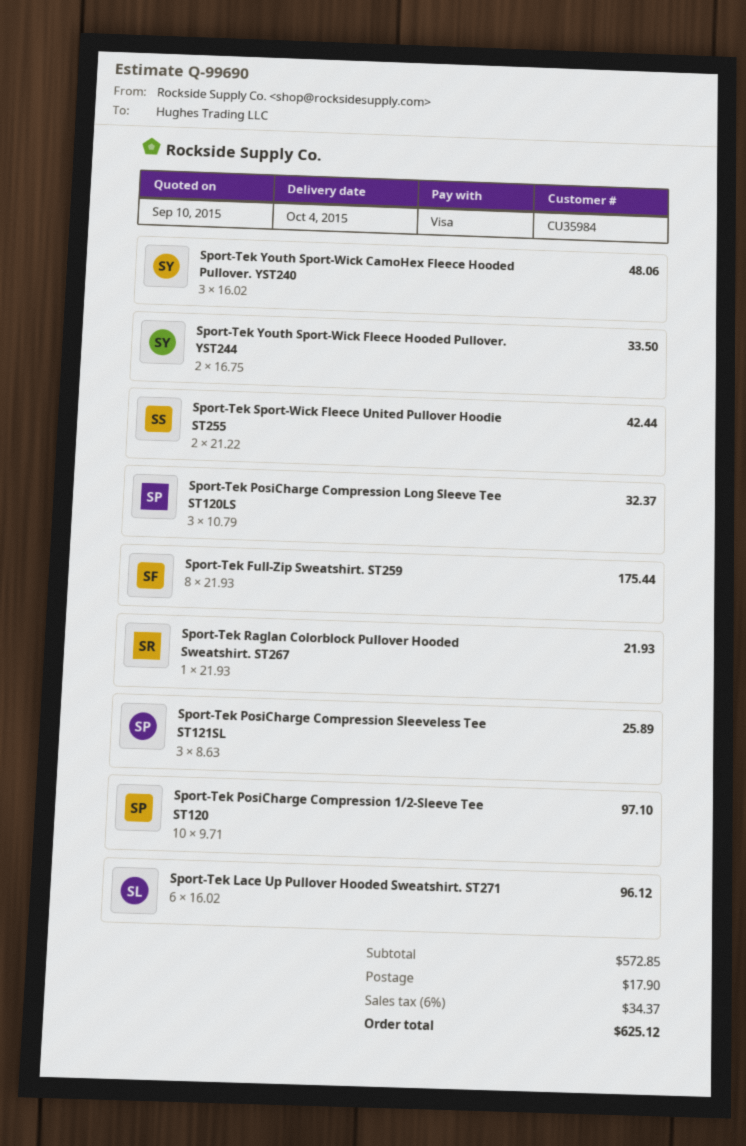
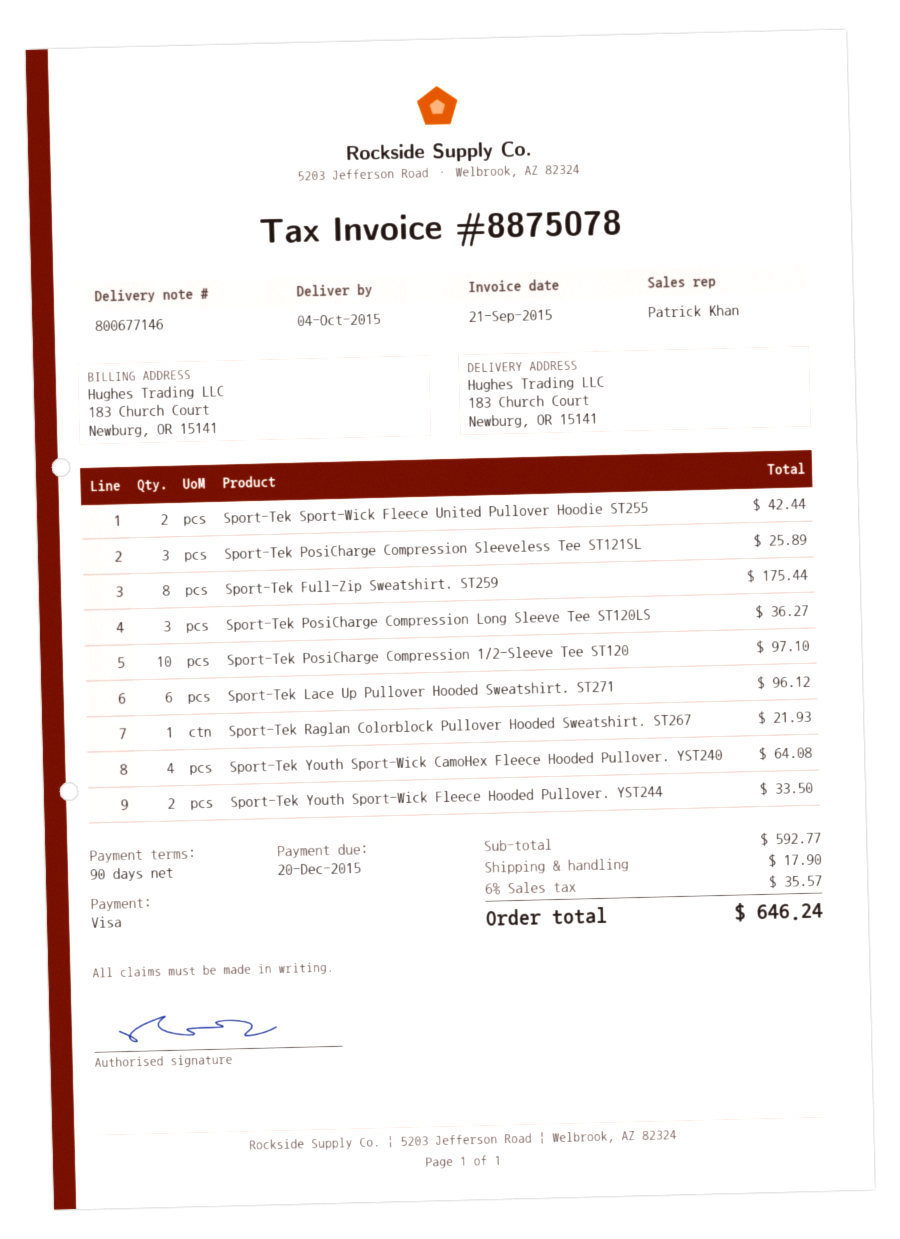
Sport-Tek Youth Sport-Wick CamoHex Fleece Hooded Pullover. YST240: 3 for 48.06 -> 4 for 64.08
Sport-Tek PosiCharge Compression Long Sleeve Tee ST120LS: 3 for 32.37 -> 3 for 36.27
subtotal: 572.85 -> 592.77
tax: 6% = 34.37 -> 6% = 35.57
total: 625.12 -> 646.24

